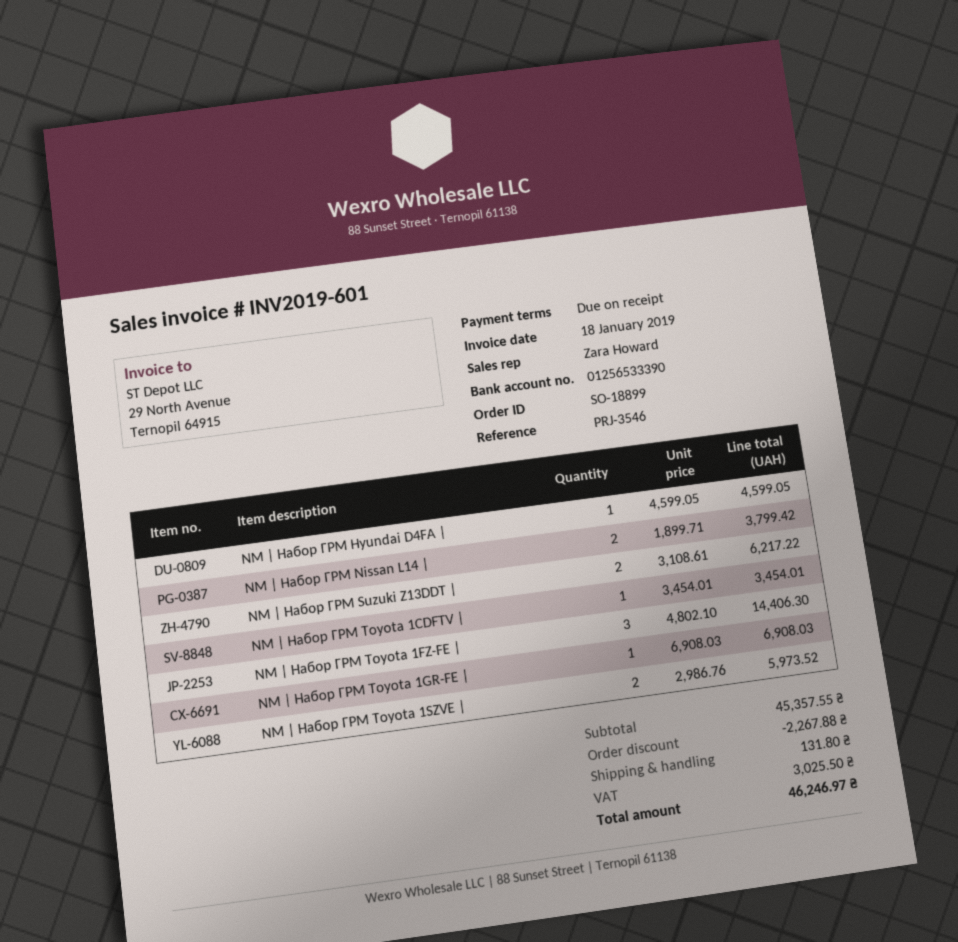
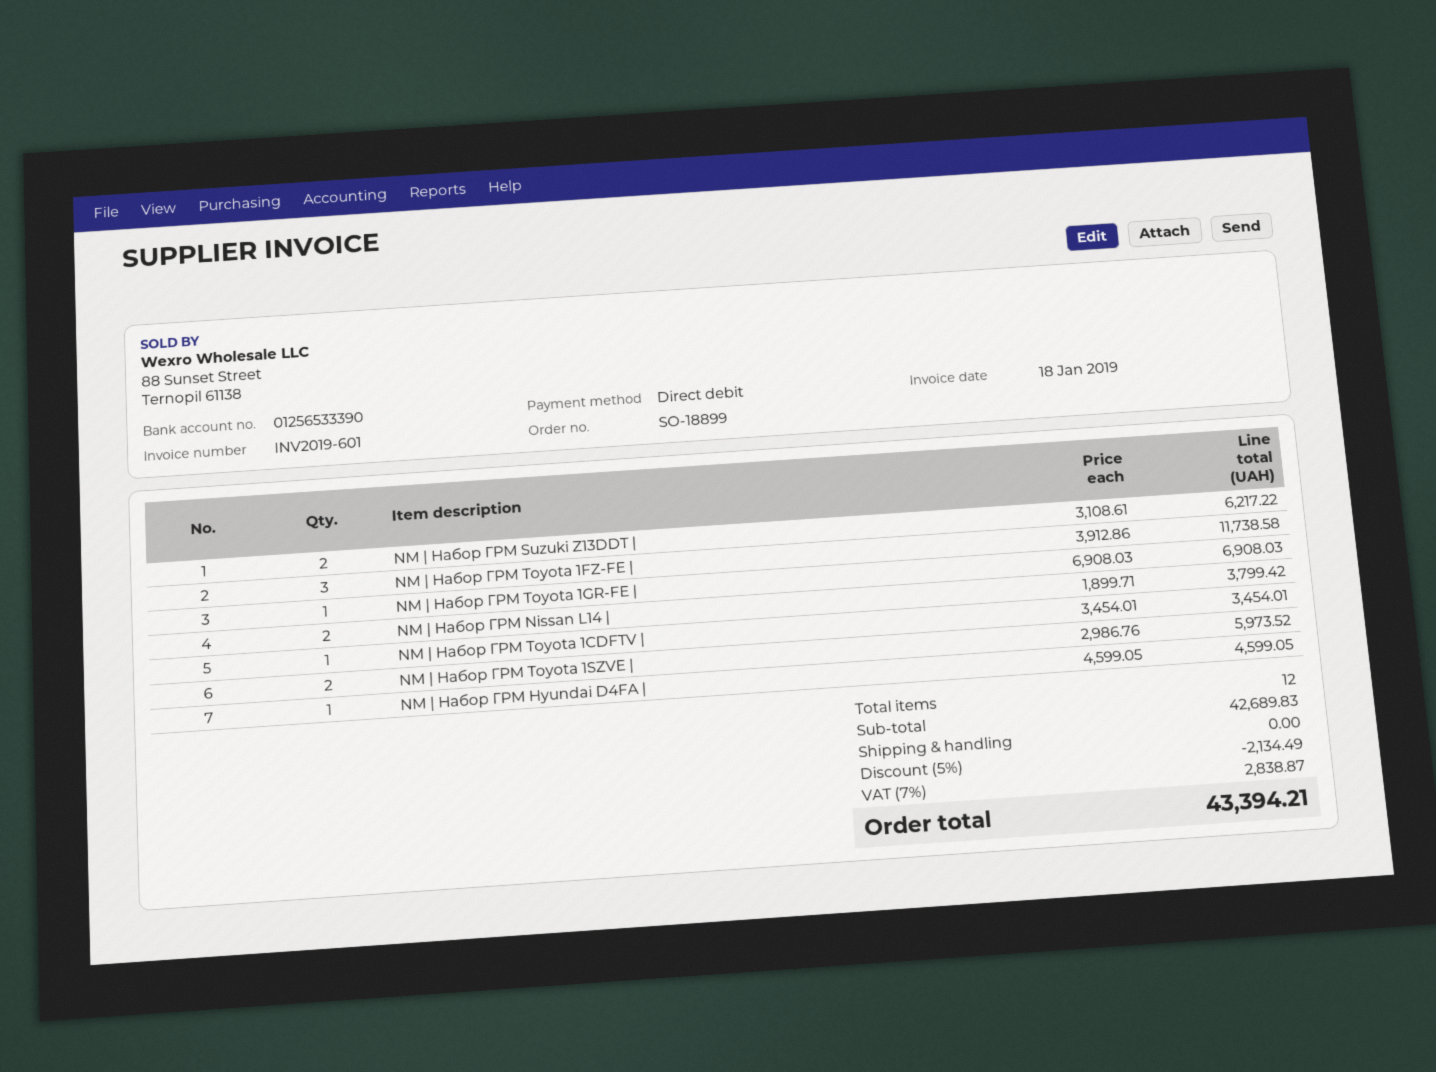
NM | Набор ГРМ Toyota 1FZ-FE |: 3 x 4802.10 = 14406.30 -> 3 x 3912.86 = 11738.58
subtotal: 45357.55 -> 42689.83
discount: 2267.88 -> 2134.49
shipping: 131.80 -> 0.00
tax: 3025.50 -> 2838.87
total: 46246.97 -> 43394.21

